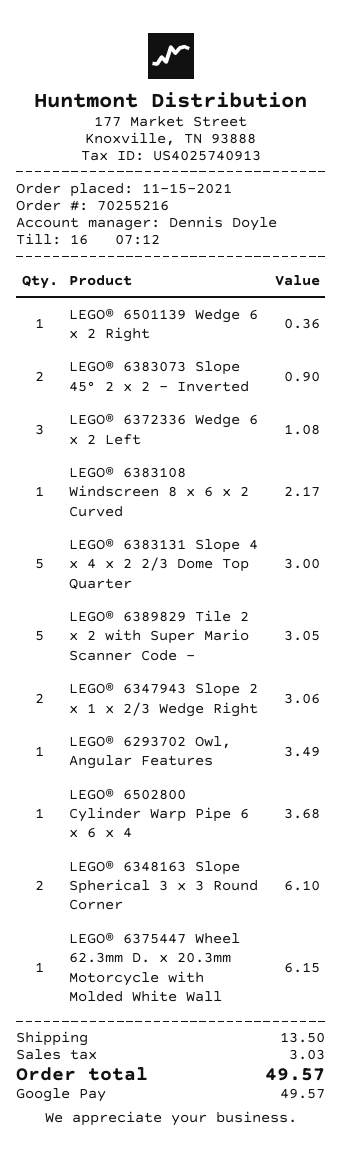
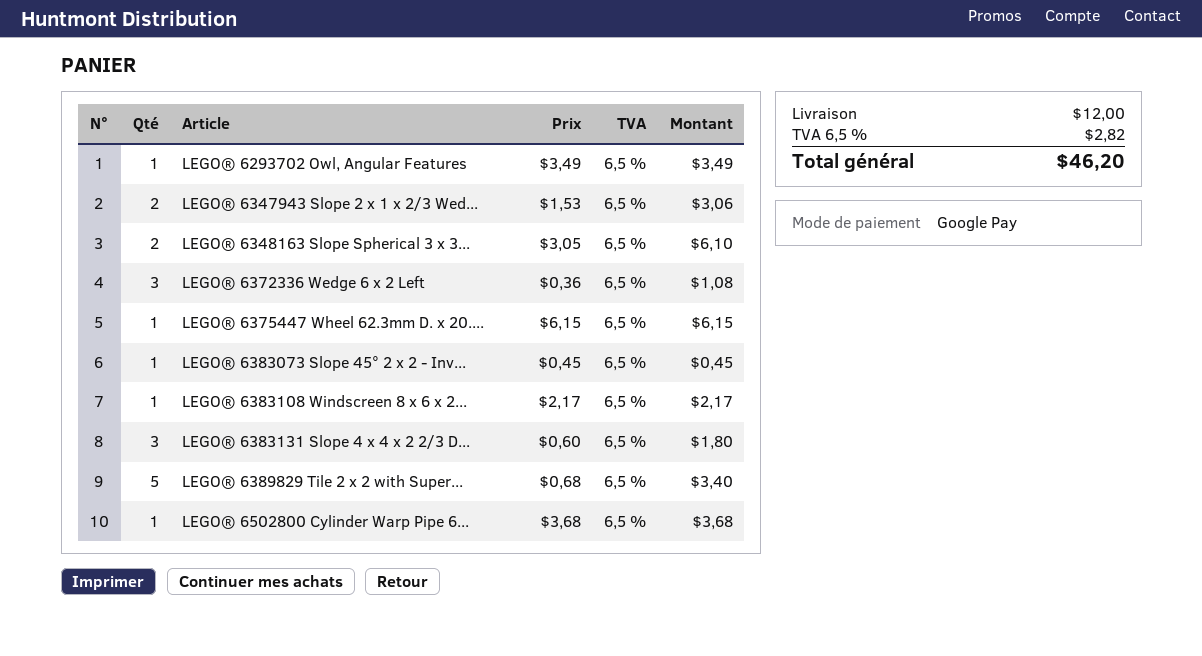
LEGO® 6501139 Wedge 6 x 2 Right: 1 for 0.36 -> none
LEGO® 6383073 Slope 45° 2 x 2 - Inverted: 2 for 0.90 -> 1 for 0.45
LEGO® 6383131 Slope 4 x 4 x 2 2/3 Dome Top Quarter: 5 for 3.00 -> 3 for 1.80
LEGO® 6389829 Tile 2 x 2 with Super Mario Scanner Code -: 5 for 3.05 -> 5 for 3.40
shipping: 13.50 -> 12.00
tax: 3.03 -> 2.82
total: 49.57 -> 46.20

